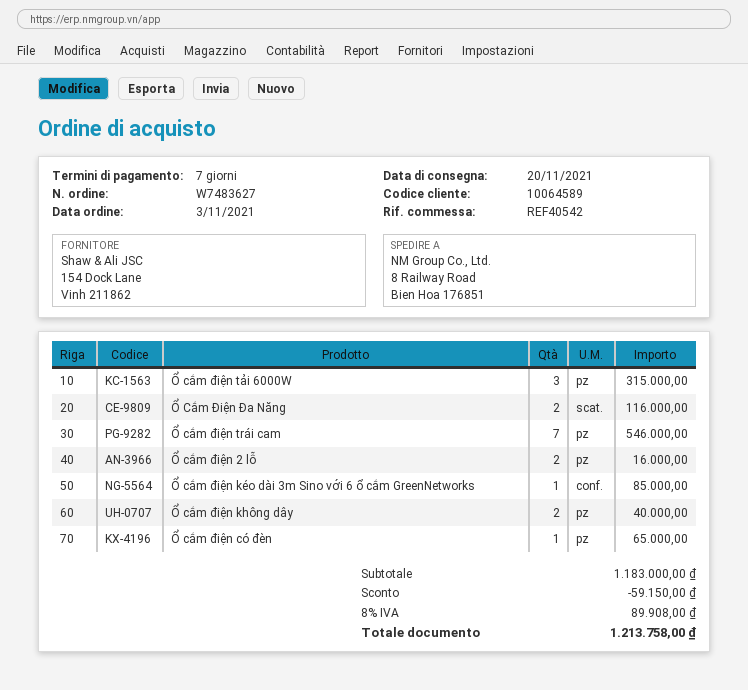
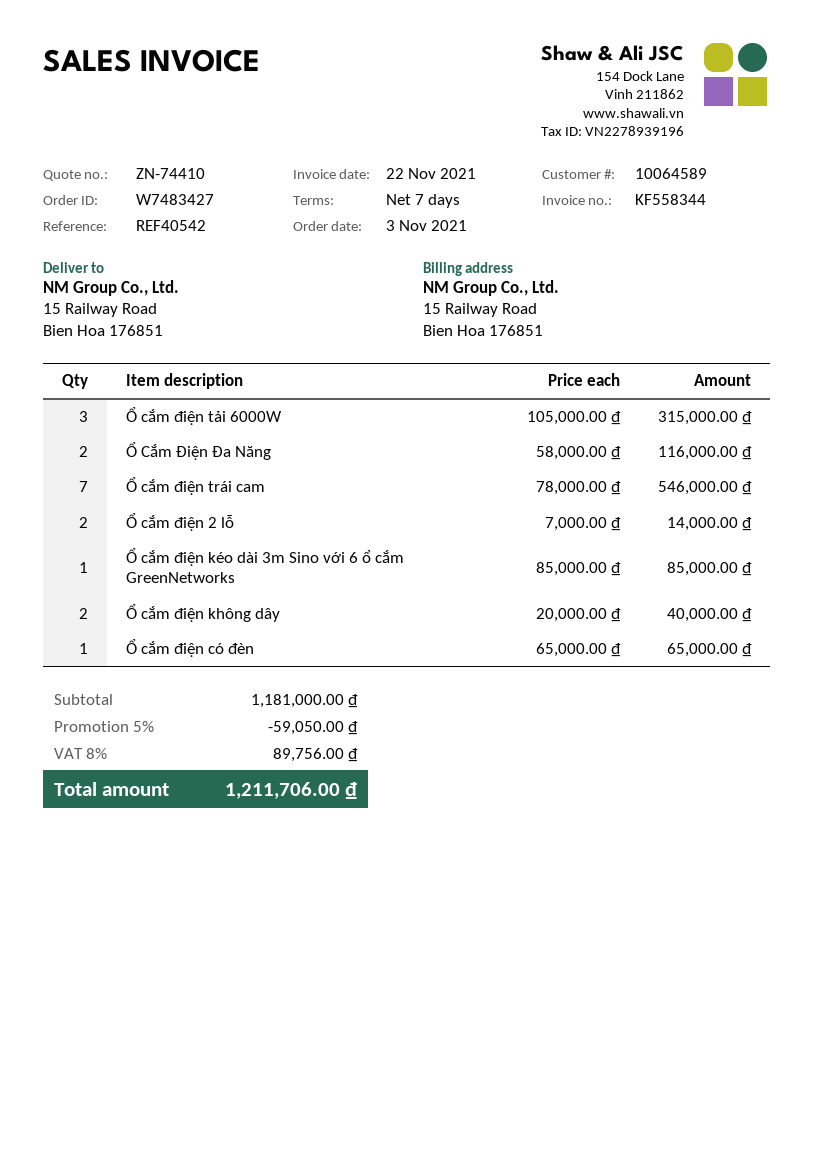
order number: W7483627 -> W7483427
ship to: 8 Railway Road, Bien Hoa 176851 -> 15 Railway Road, Bien Hoa 176851
Ổ cắm điện 2 lỗ: 2 for 16000.00 -> 2 for 14000.00
subtotal: 1183000.00 -> 1181000.00
discount: 59150.00 -> 59050.00
tax: 8% = 89908.00 -> 8% = 89756.00
total: 1213758.00 -> 1211706.00

